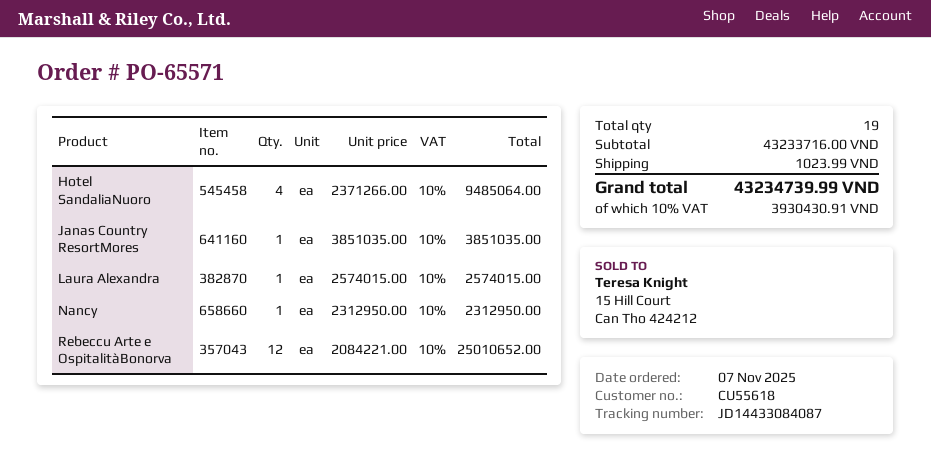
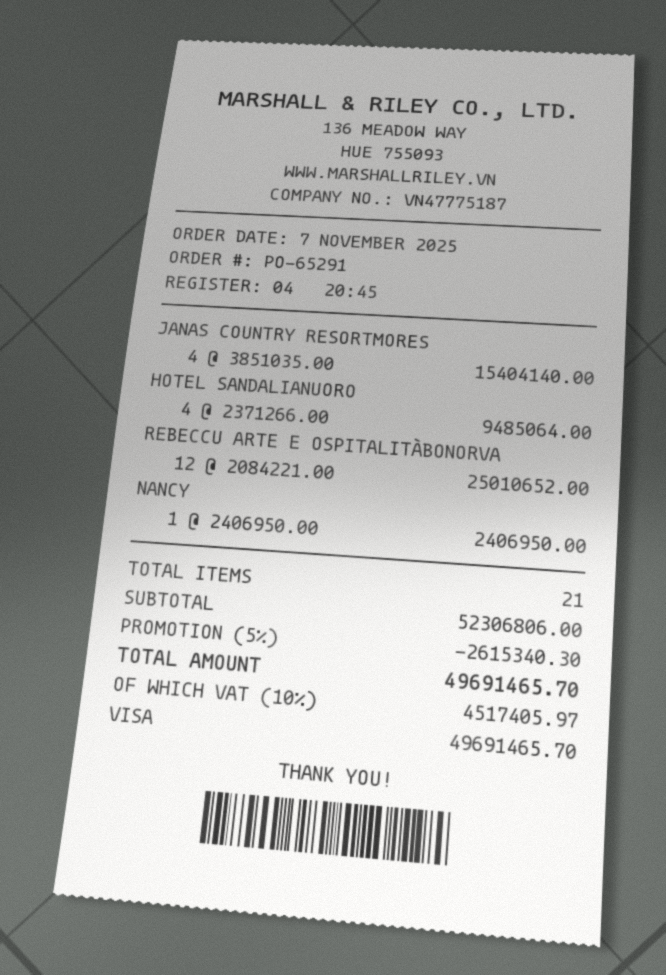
order number: PO-65571 -> PO-65291
Janas Country ResortMores: 1 x 3851035.00 = 3851035.00 -> 4 x 3851035.00 = 15404140.00
Laura Alexandra: 1 x 2574015.00 = 2574015.00 -> none
Nancy: 1 x 2312950.00 = 2312950.00 -> 1 x 2406950.00 = 2406950.00
total quantity: 19 -> 21
subtotal: 43233716.00 -> 52306806.00
discount: none -> 5% = 2615340.30
shipping: 1023.99 -> none
tax: 10% = 3930430.91 -> 10% = 4517405.97
total: 43234739.99 -> 49691465.70

